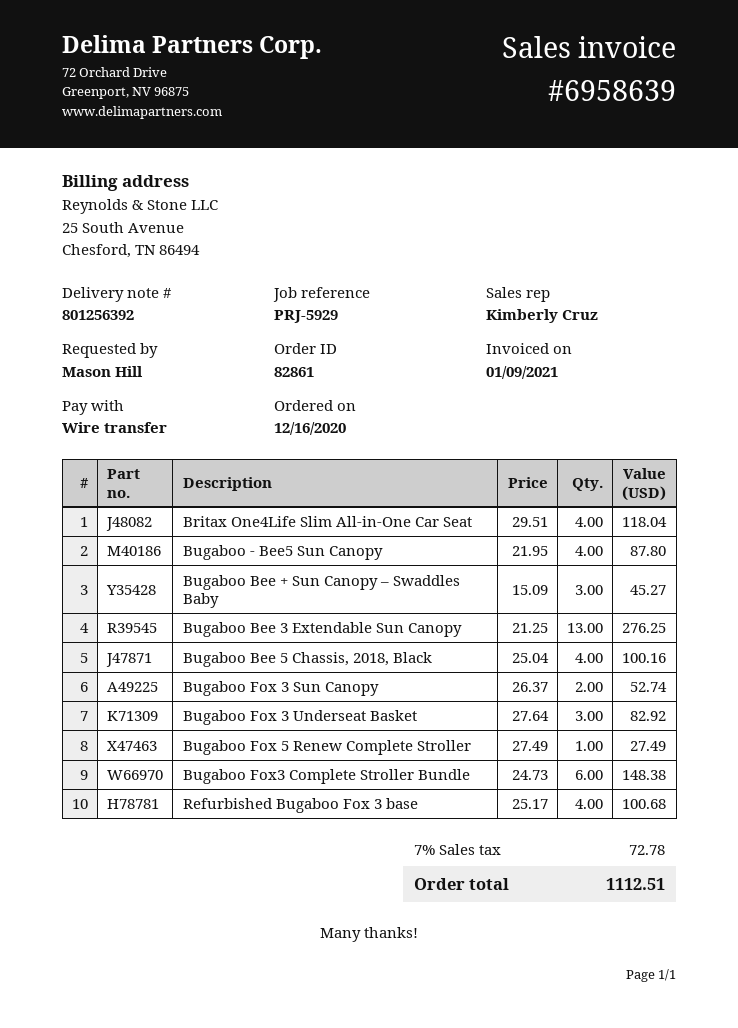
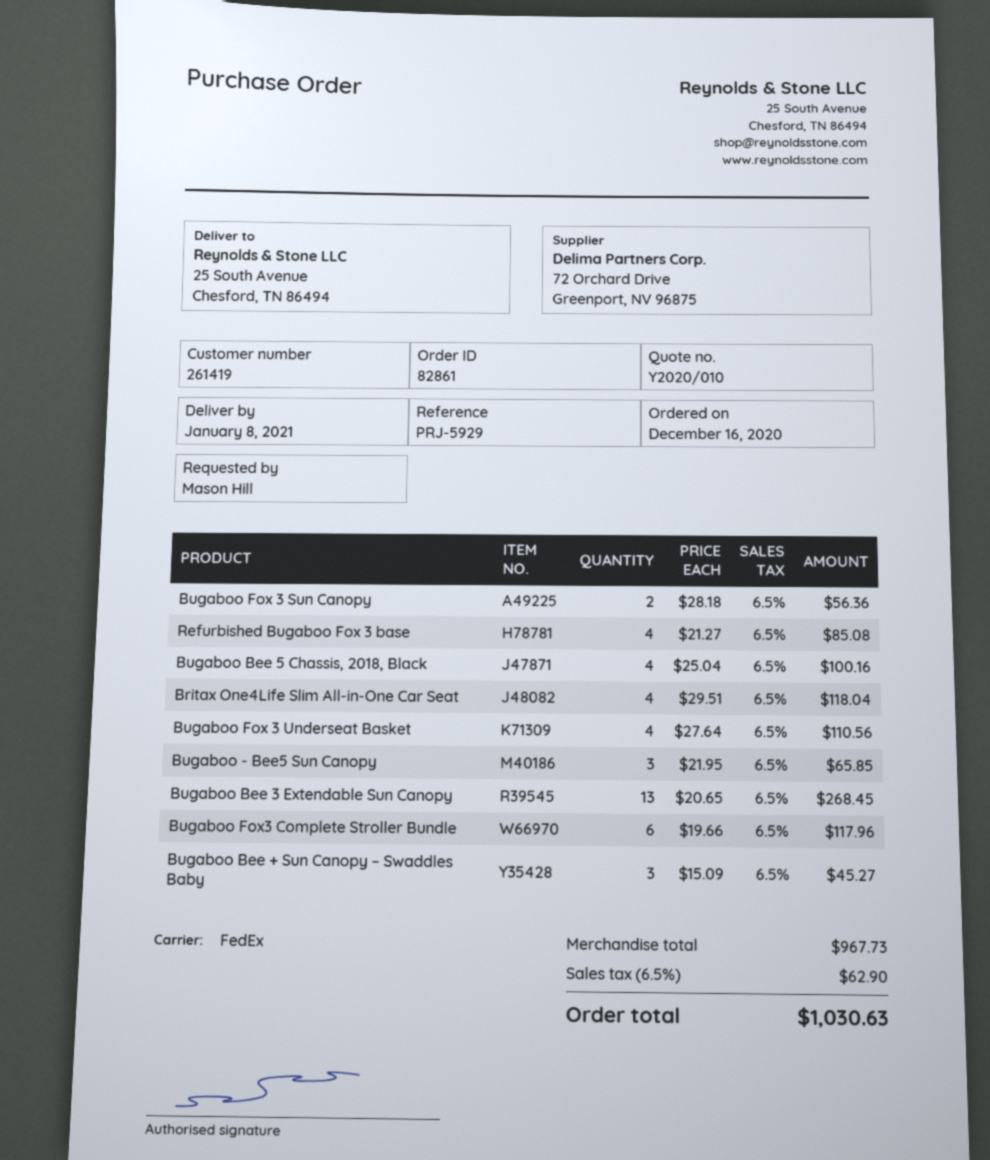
Bugaboo - Bee5 Sun Canopy: 4 x 21.95 = 87.80 -> 3 x 21.95 = 65.85
Bugaboo Bee 3 Extendable Sun Canopy: 13 x 21.25 = 276.25 -> 13 x 20.65 = 268.45
Bugaboo Fox 3 Sun Canopy: 2 x 26.37 = 52.74 -> 2 x 28.18 = 56.36
Bugaboo Fox 3 Underseat Basket: 3 x 27.64 = 82.92 -> 4 x 27.64 = 110.56
Bugaboo Fox 5 Renew Complete Stroller: 1 x 27.49 = 27.49 -> none
Bugaboo Fox3 Complete Stroller Bundle: 6 x 24.73 = 148.38 -> 6 x 19.66 = 117.96
Refurbished Bugaboo Fox 3 base: 4 x 25.17 = 100.68 -> 4 x 21.27 = 85.08
tax: 7% = 72.78 -> 6.5% = 62.90
total: 1112.51 -> 1030.63

